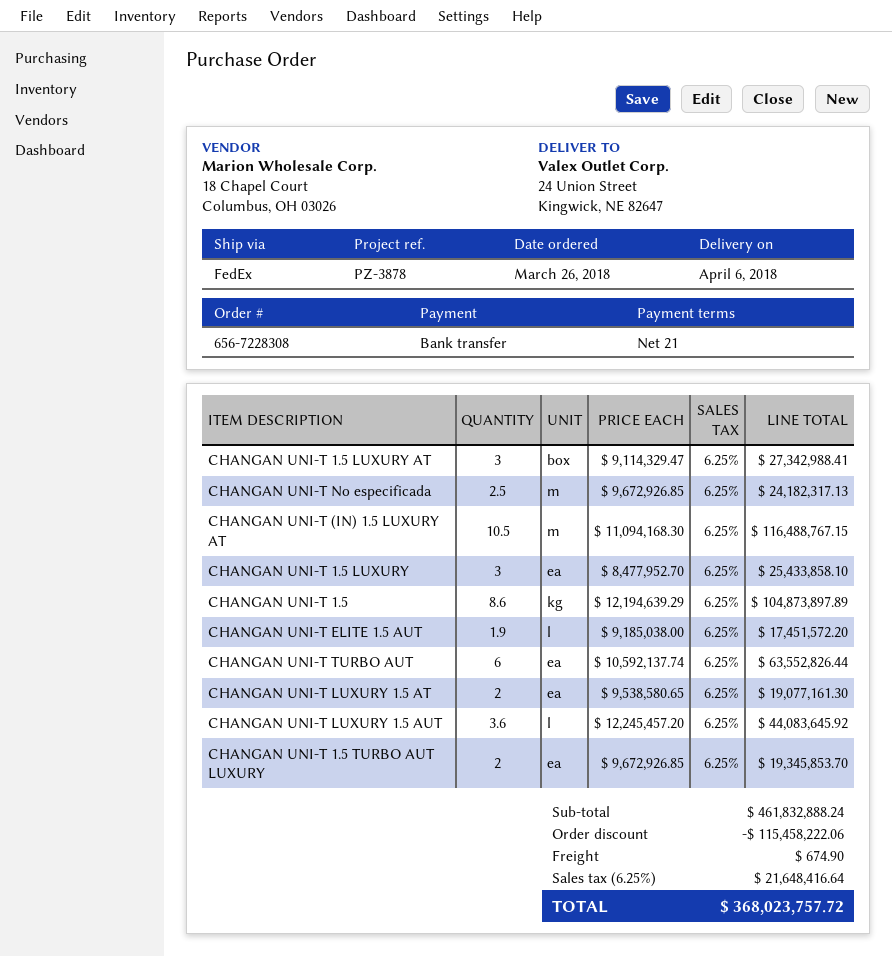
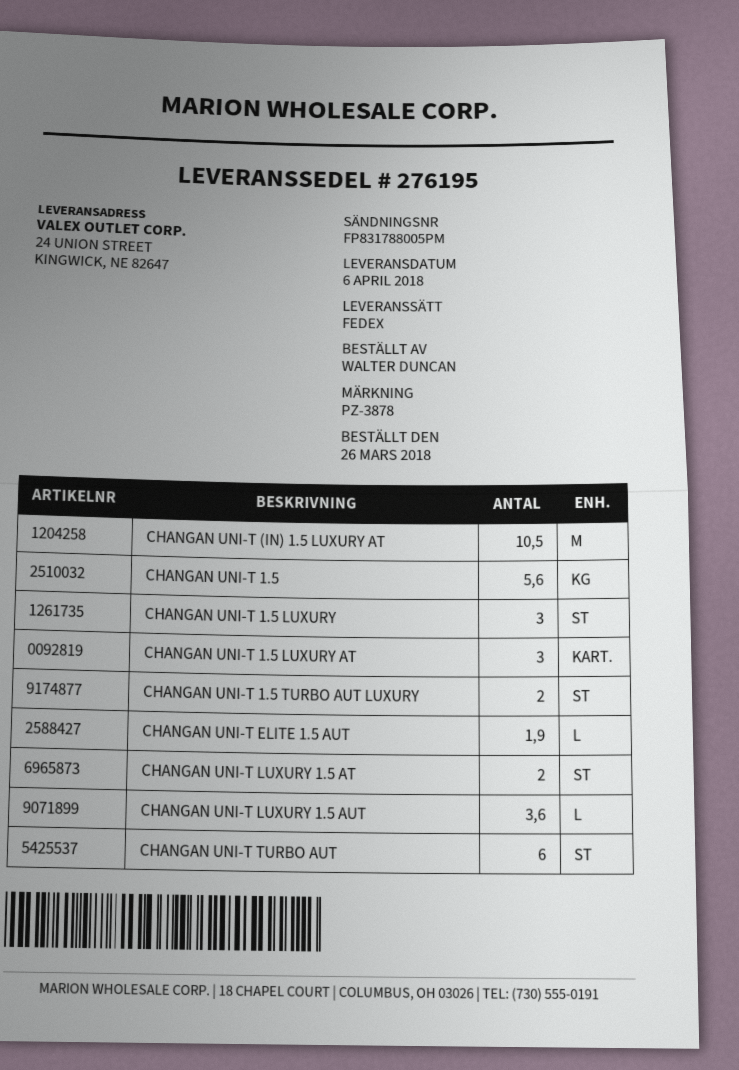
CHANGAN UNI-T No especificada: 2.5 -> none
CHANGAN UNI-T 1.5: 8.6 -> 5.6

